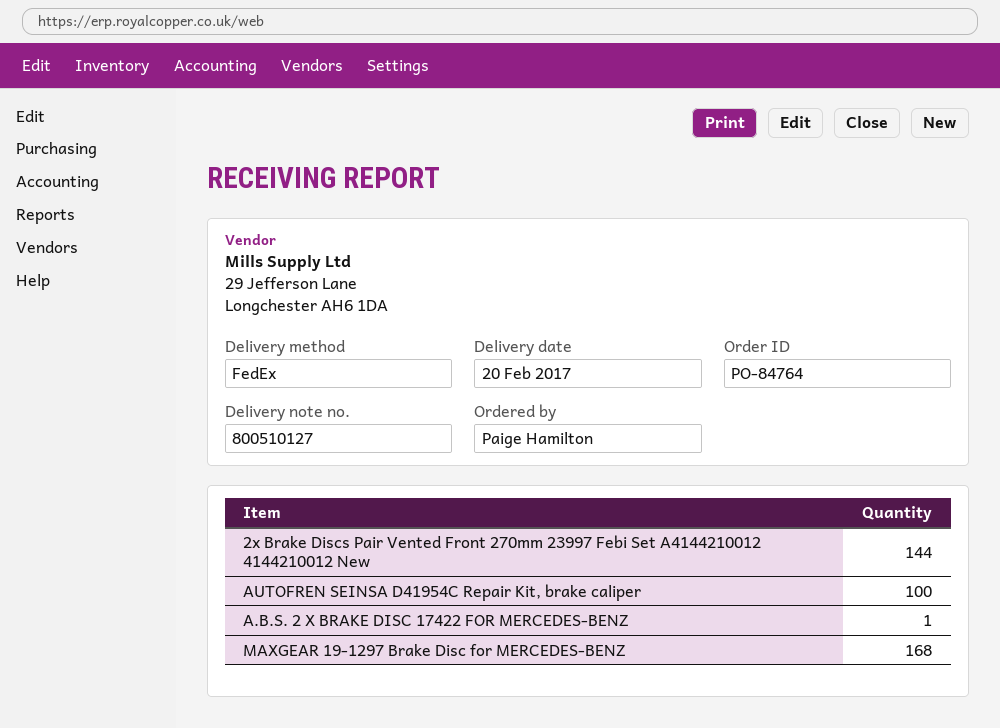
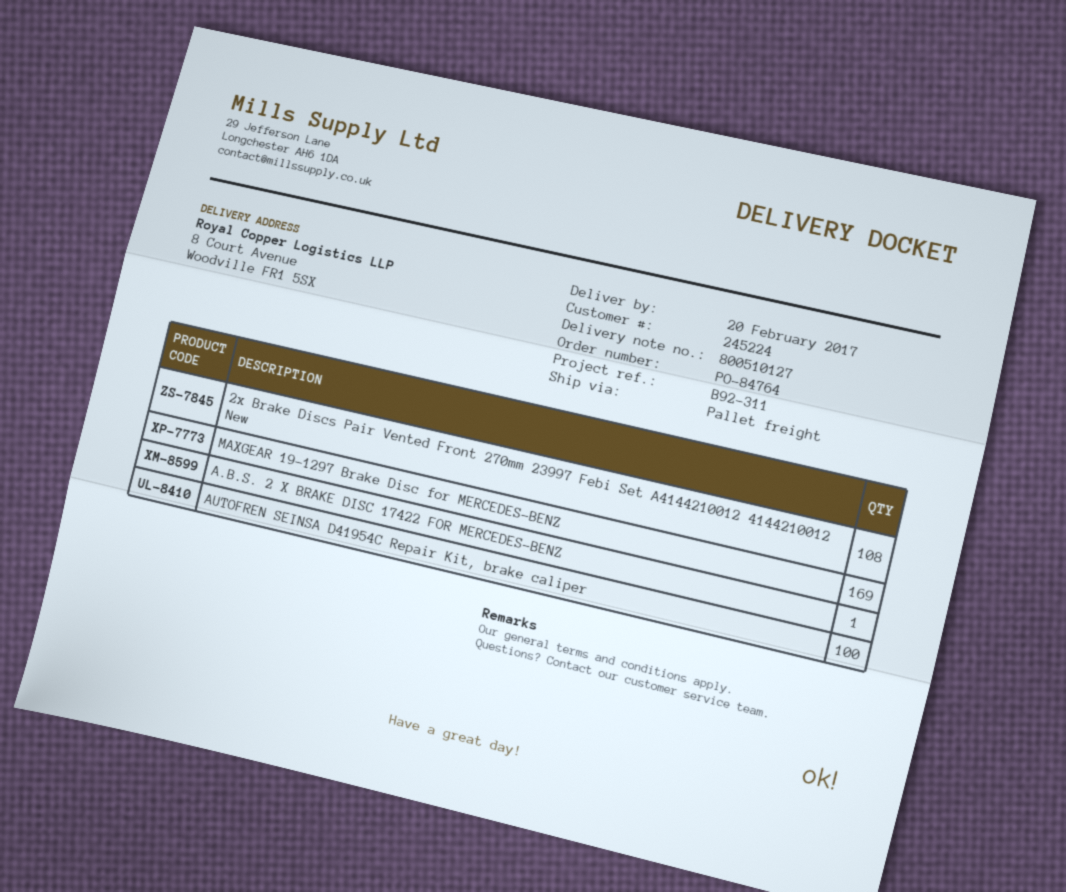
shipping method: FedEx -> pallet freight
2x Brake Discs Pair Vented Front 270mm 23997 Febi Set A4144210012 4144210012 New: 144 -> 108
MAXGEAR 19-1297 Brake Disc for MERCEDES-BENZ: 168 -> 169

